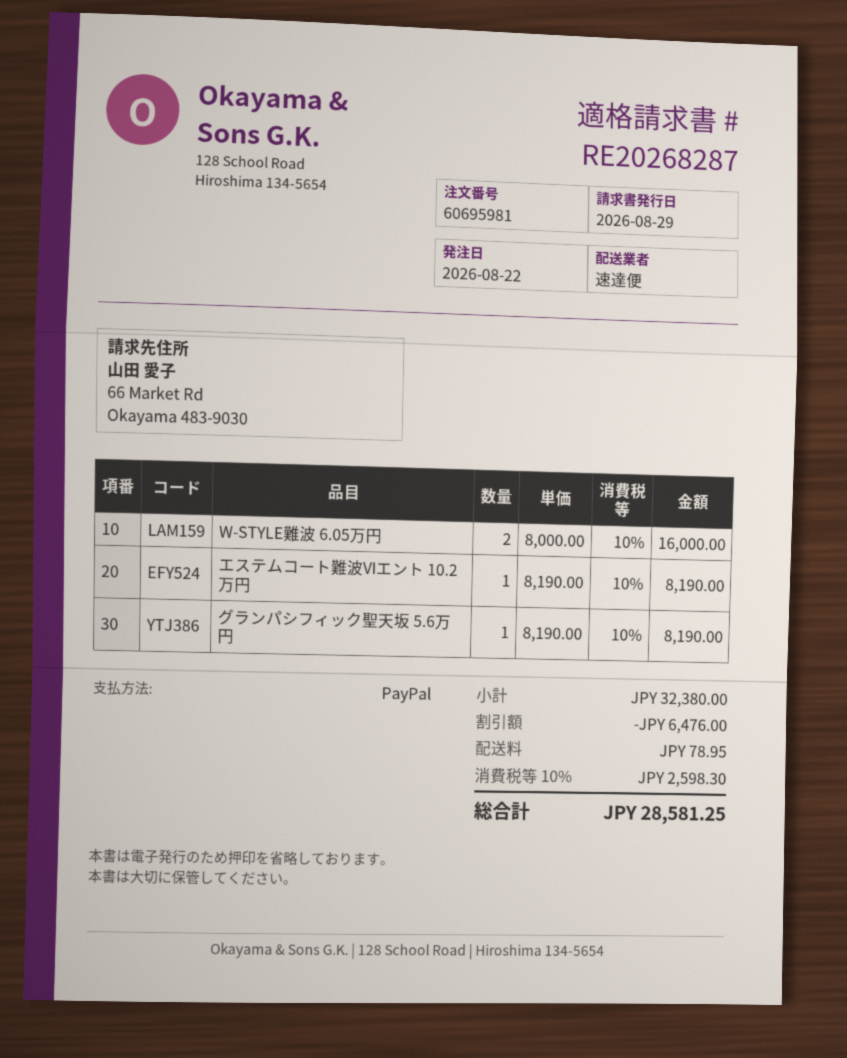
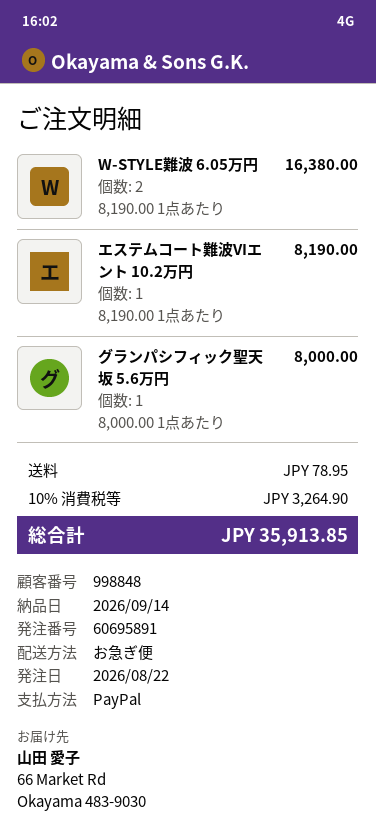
order number: 60695981 -> 60695891
W-STYLE難波 6.05万円: 2 x 8000.00 = 16000.00 -> 2 x 8190.00 = 16380.00
グランパシフィック聖天坂 5.6万円: 1 x 8190.00 = 8190.00 -> 1 x 8000.00 = 8000.00
discount: 6476.00 -> none
tax: 10% = 2598.30 -> 10% = 3264.90
total: 28581.25 -> 35913.85

